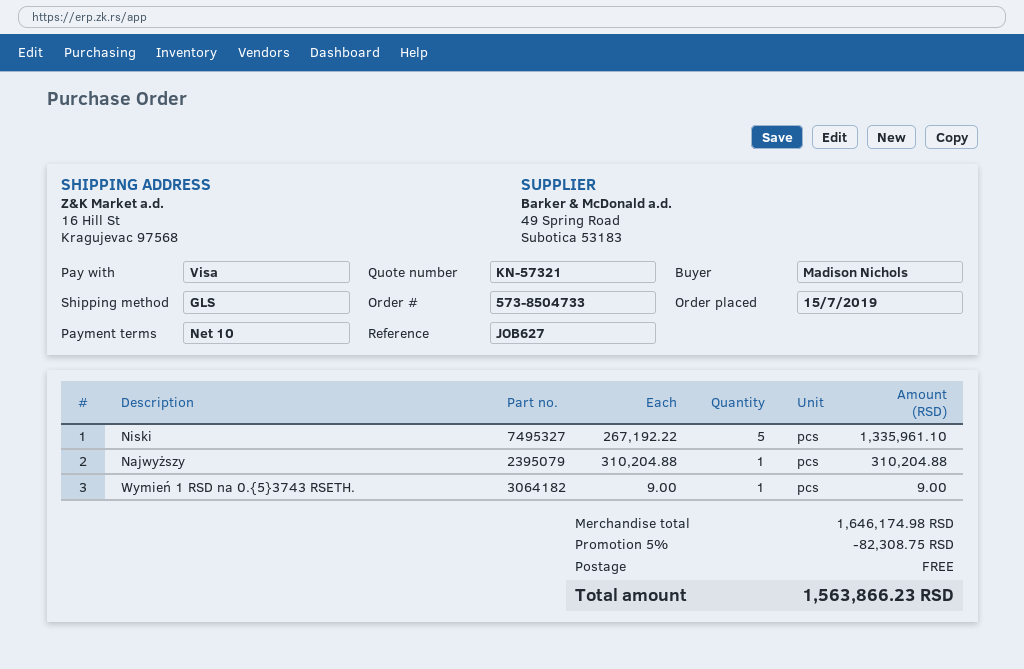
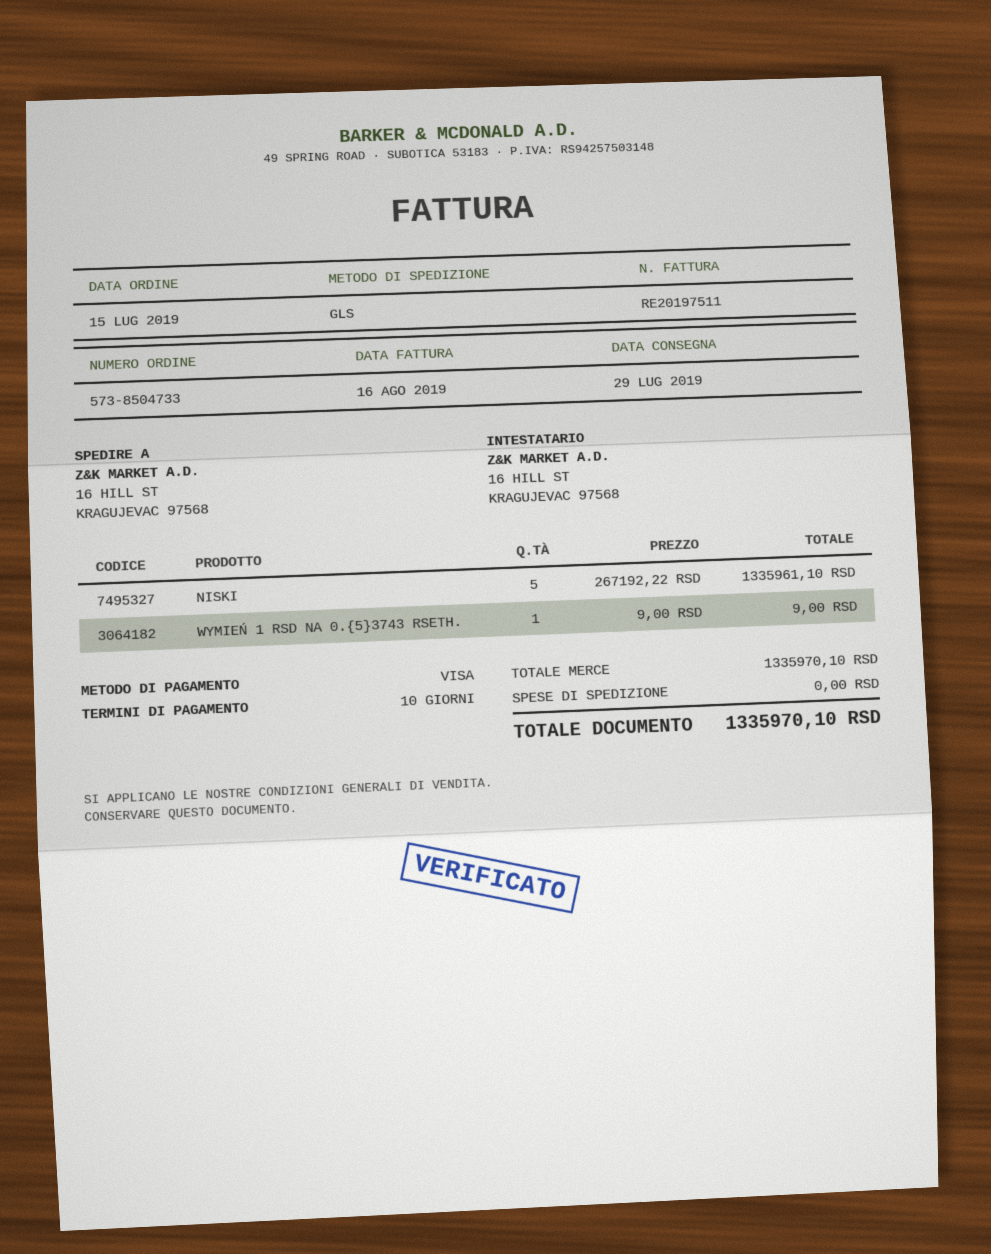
Najwyższy: 1 x 310204.88 = 310204.88 -> none
subtotal: 1646174.98 -> 1335970.10
discount: 5% = 82308.75 -> none
total: 1563866.23 -> 1335970.10

